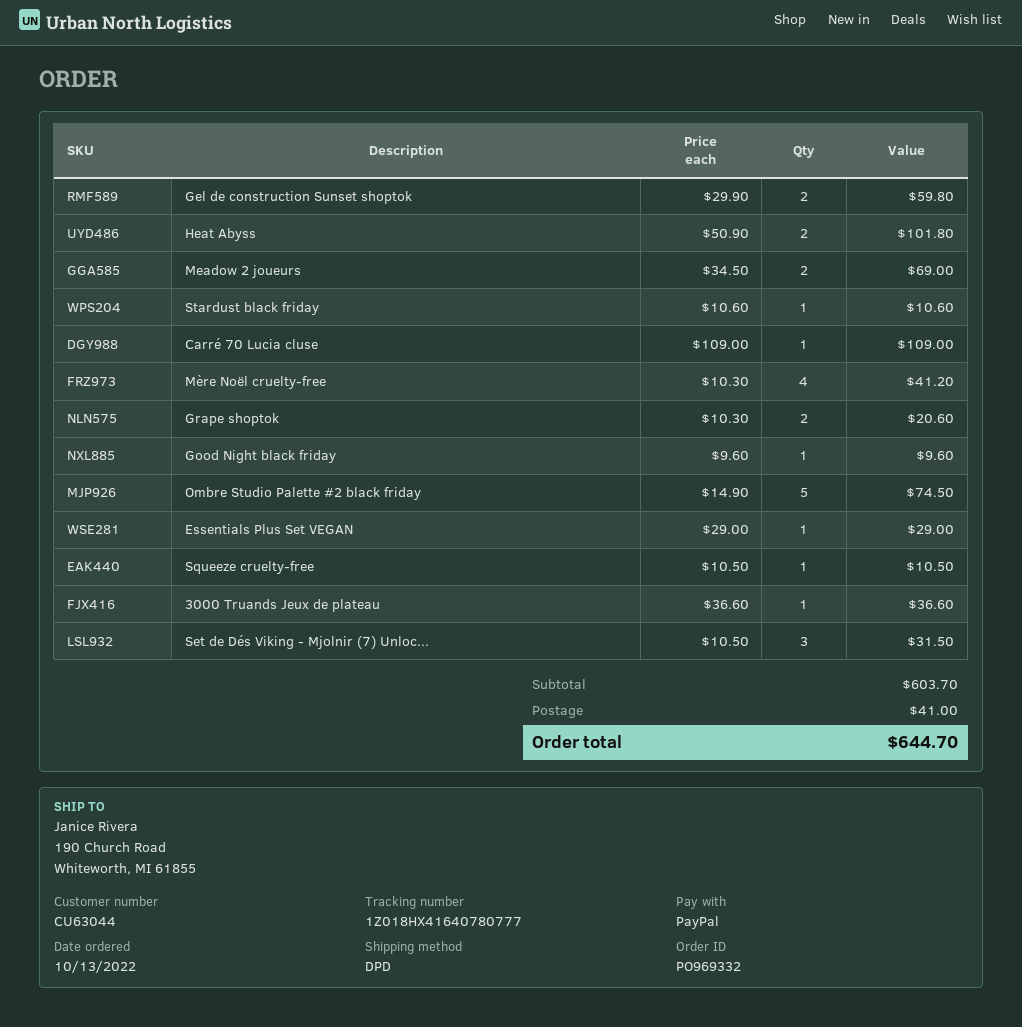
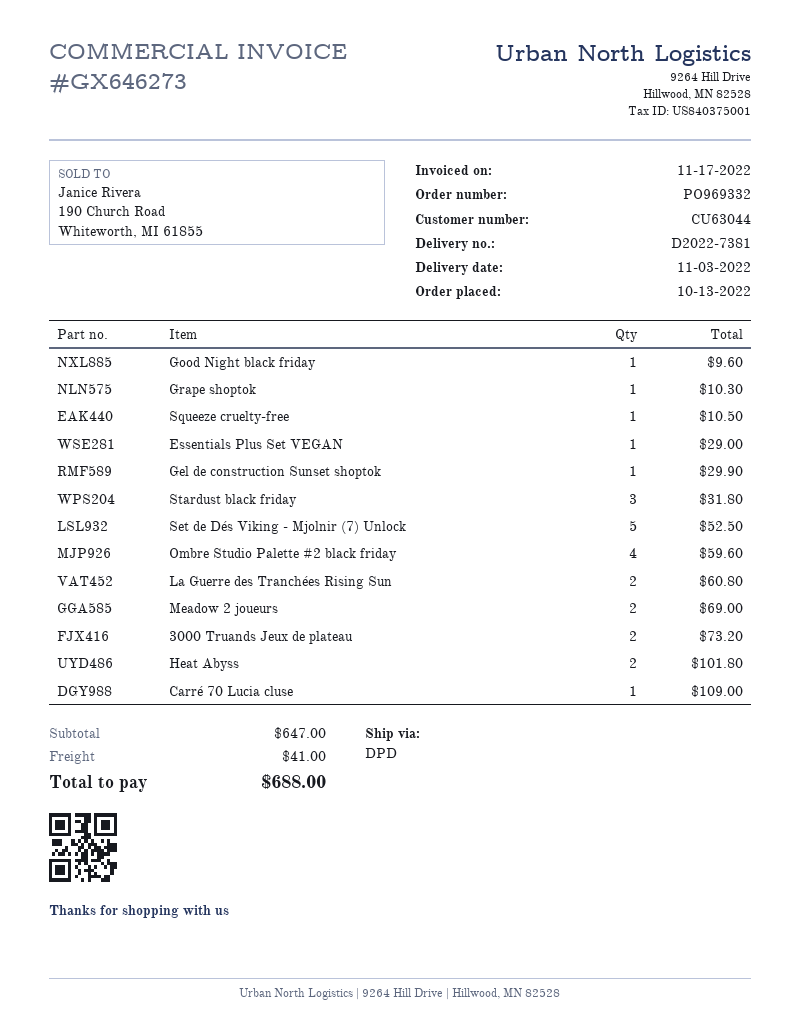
Gel de construction Sunset shoptok: 2 for 59.80 -> 1 for 29.90
Stardust black friday: 1 for 10.60 -> 3 for 31.80
Mère Noël cruelty-free: 4 for 41.20 -> none
Grape shoptok: 2 for 20.60 -> 1 for 10.30
Ombre Studio Palette #2 black friday: 5 for 74.50 -> 4 for 59.60
3000 Truands Jeux de plateau: 1 for 36.60 -> 2 for 73.20
Set de Dés Viking - Mjolnir (7) Unloc...: 3 for 31.50 -> 5 for 52.50
La Guerre des Tranchées Rising Sun: none -> 2 for 60.80
subtotal: 603.70 -> 647.00
total: 644.70 -> 688.00

